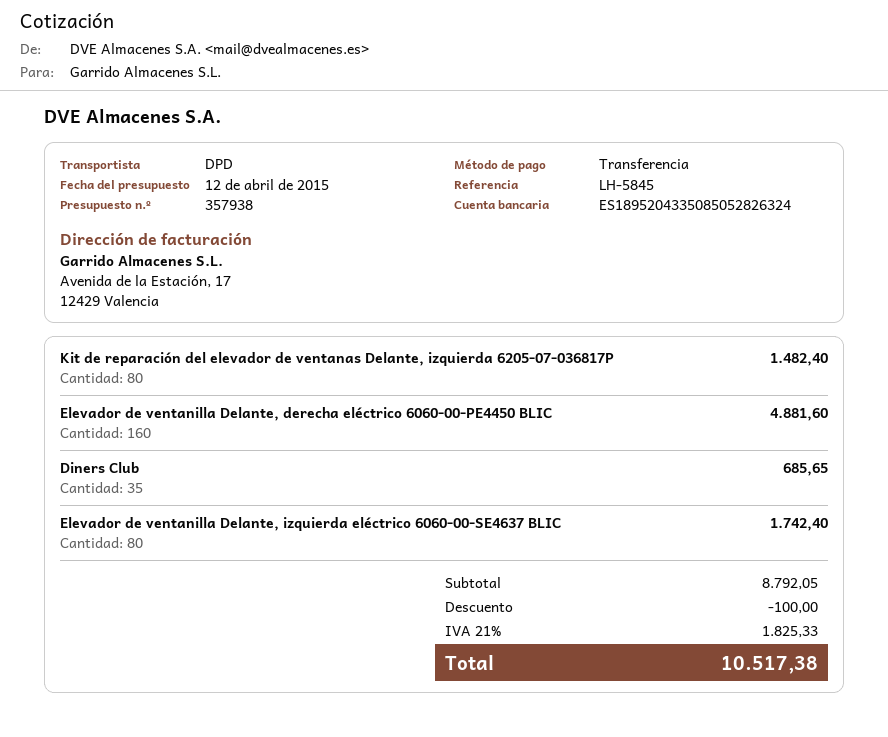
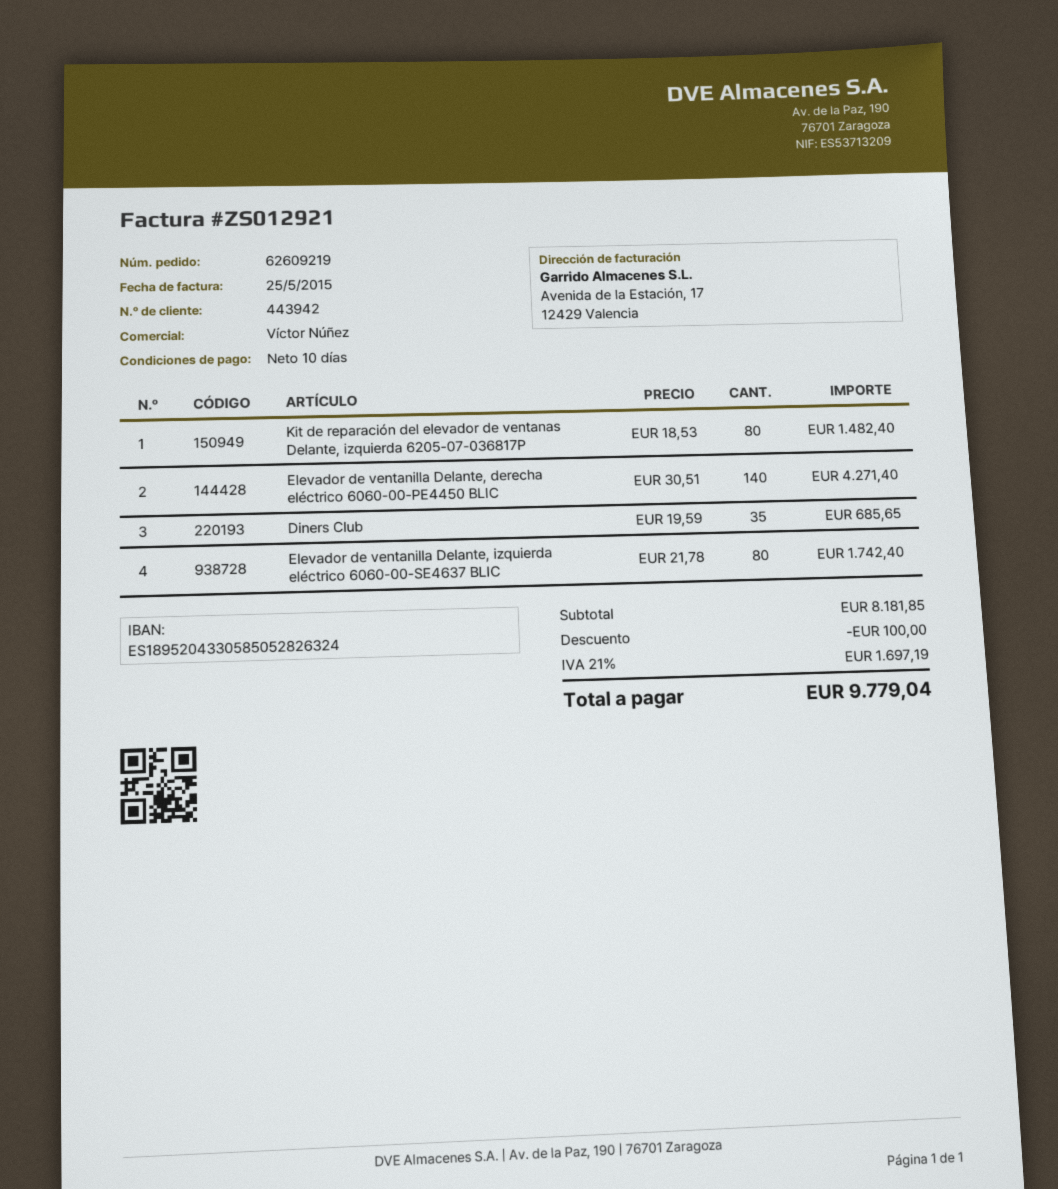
bank account: ES1895204335085052826324 -> ES1895204330585052826324
Elevador de ventanilla Delante, derecha eléctrico 6060-00-PE4450 BLIC: 160 for 4881.60 -> 140 for 4271.40
subtotal: 8792.05 -> 8181.85
tax: 21% = 1825.33 -> 21% = 1697.19
total: 10517.38 -> 9779.04

